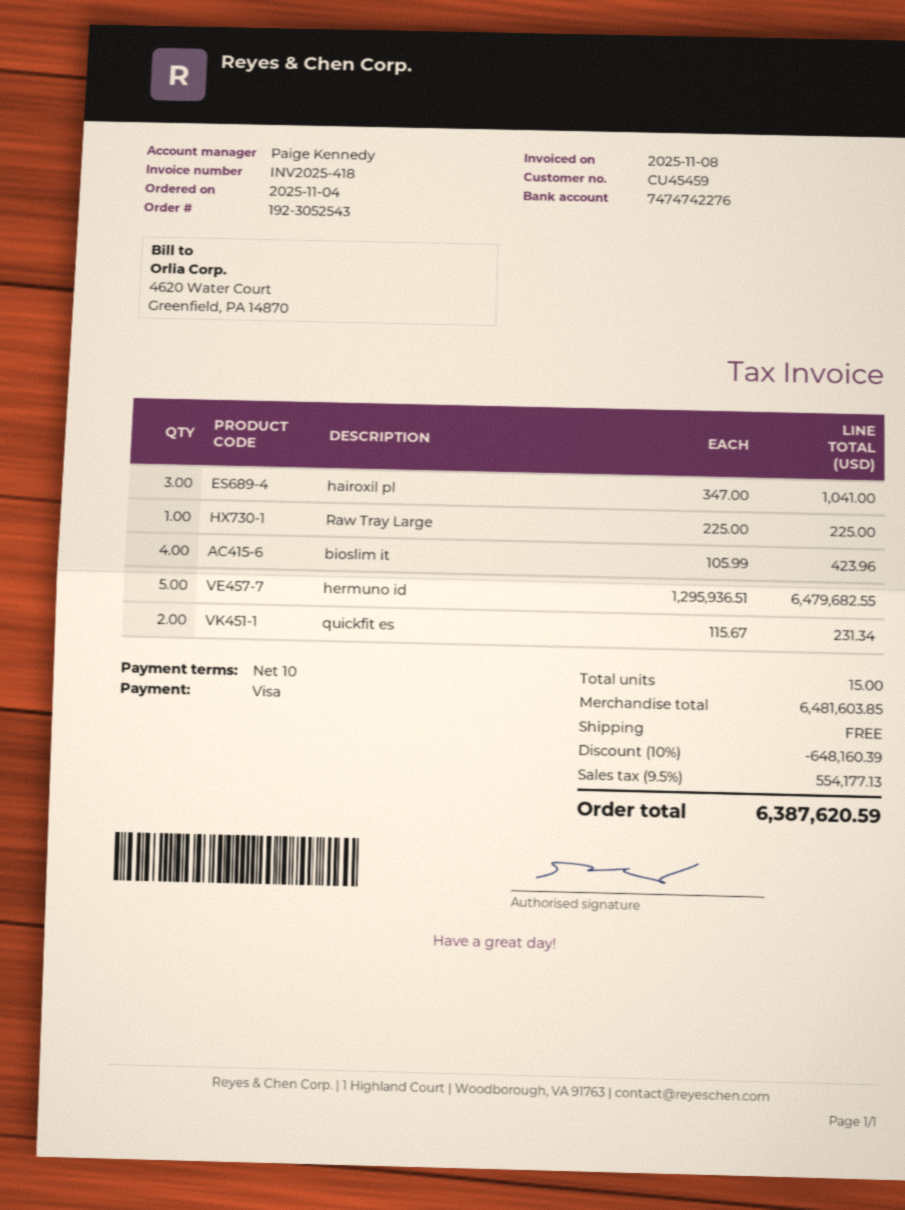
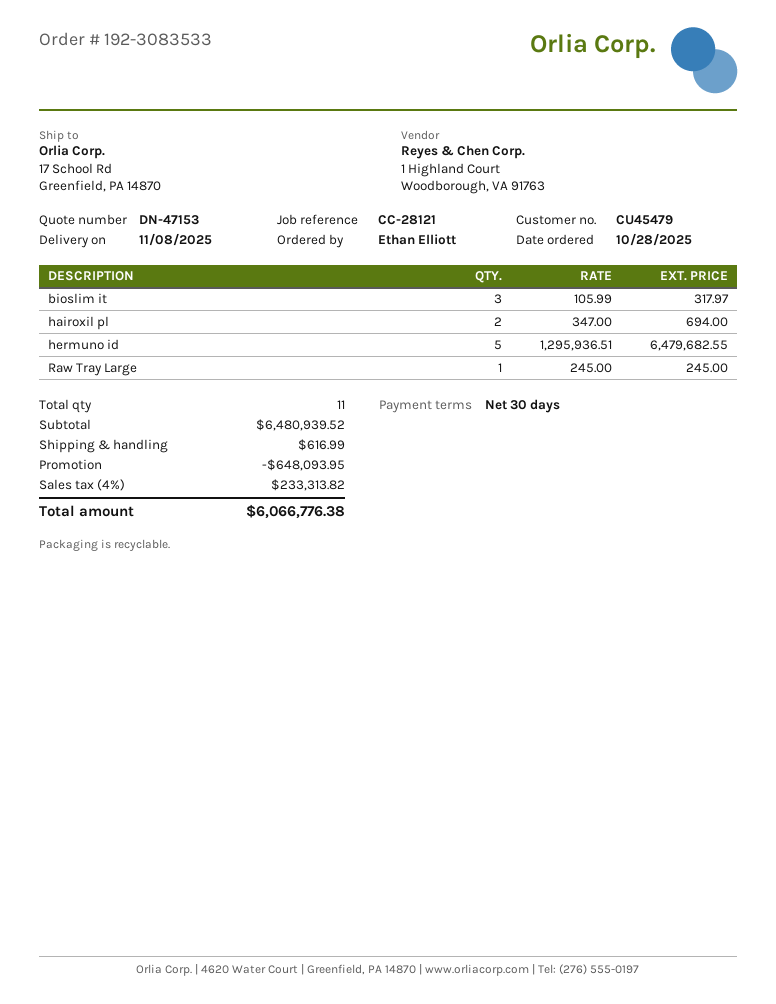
order number: 192-3052543 -> 192-3083533
order date: 2025-11-04 -> 2025-10-28
payment terms: 10 days -> 30 days
customer number: CU45459 -> CU45479
hairoxil pl: 3 x 347.00 = 1041.00 -> 2 x 347.00 = 694.00
Raw Tray Large: 1 x 225.00 = 225.00 -> 1 x 245.00 = 245.00
bioslim it: 4 x 105.99 = 423.96 -> 3 x 105.99 = 317.97
quickfit es: 2 x 115.67 = 231.34 -> none
total quantity: 15 -> 11
subtotal: 6481603.85 -> 6480939.52
discount: 648160.39 -> 648093.95
shipping: 0.00 -> 616.99
tax: 9.5% = 554177.13 -> 4% = 233313.82
total: 6387620.59 -> 6066776.38

